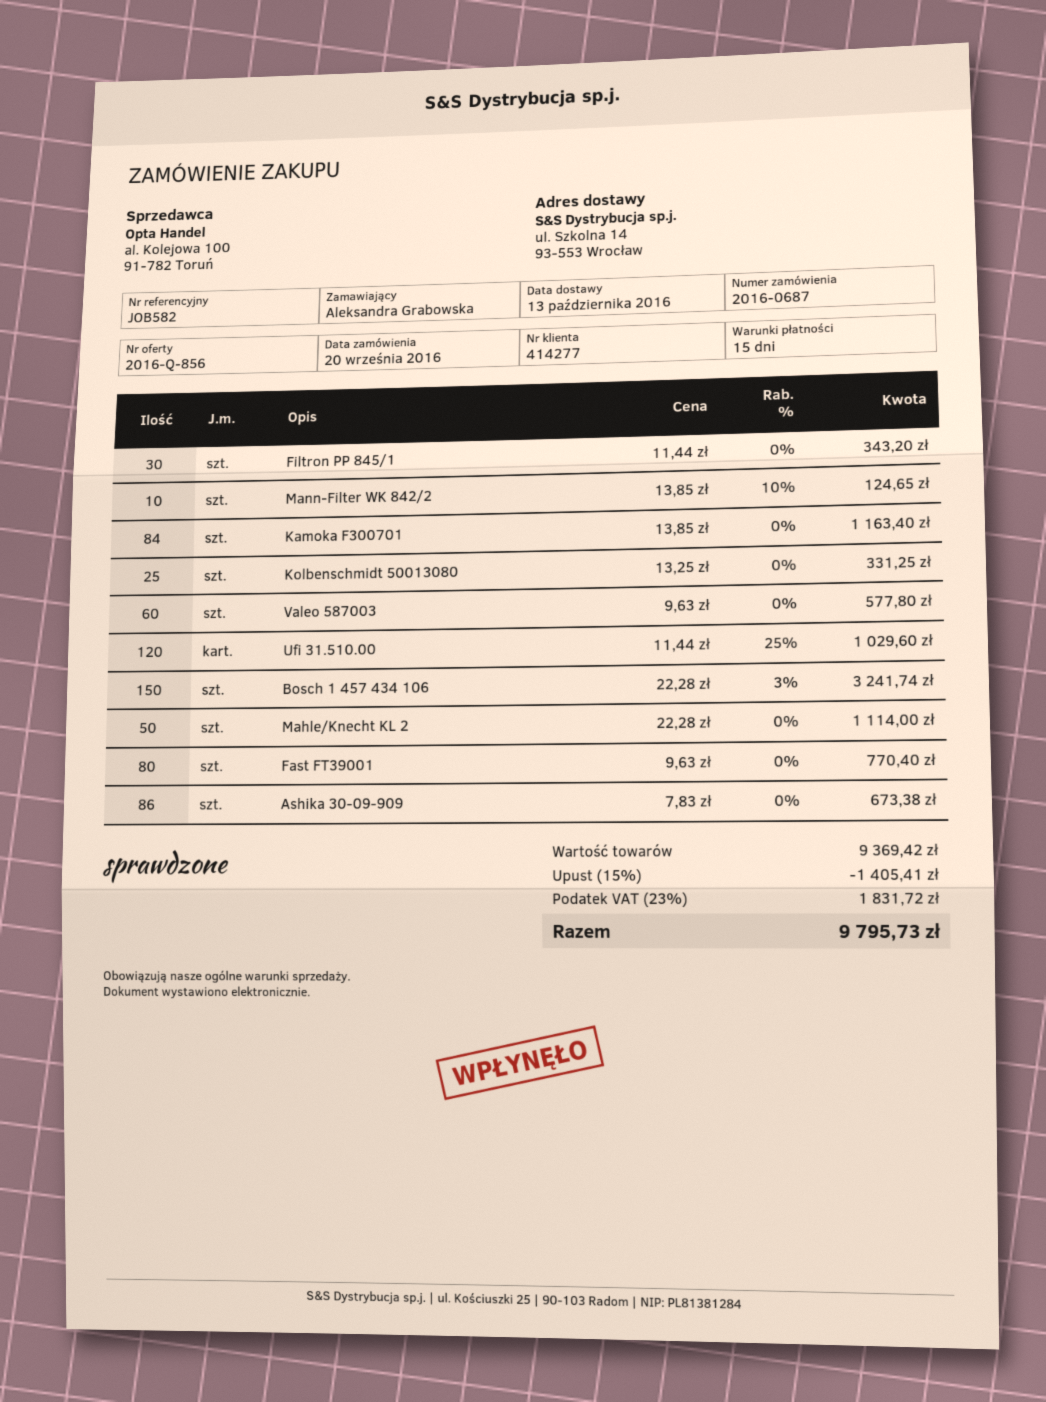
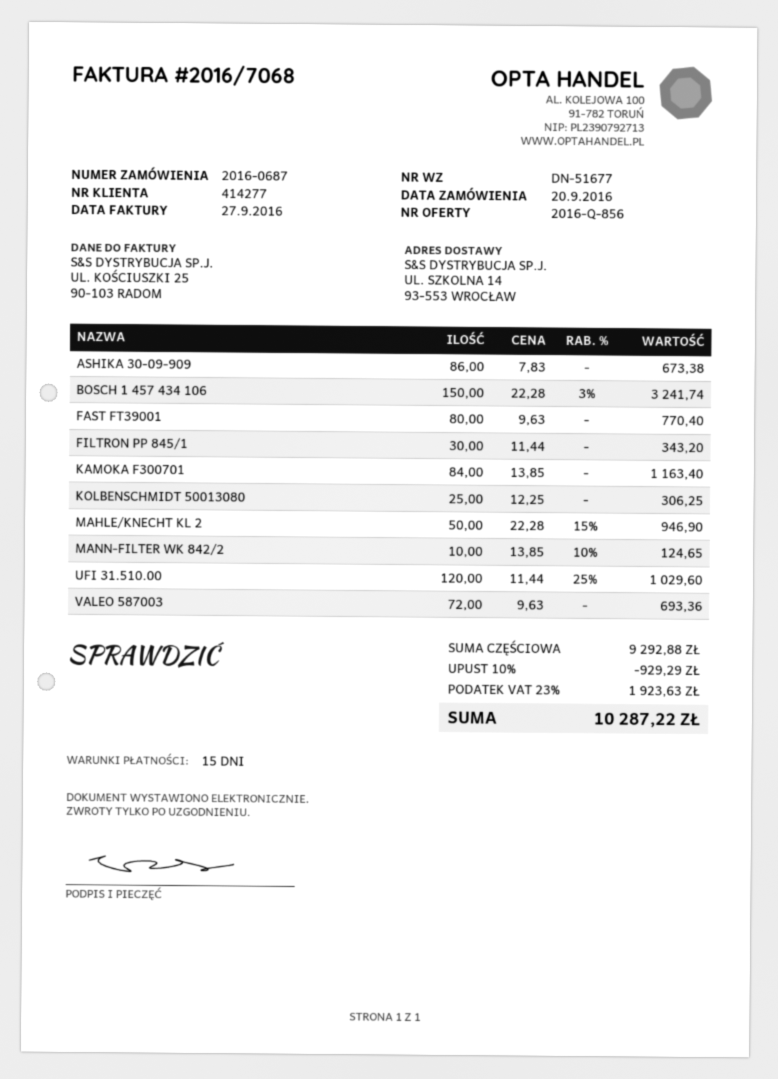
Kolbenschmidt 50013080: 25 x 13.25 = 331.25 -> 25 x 12.25 = 306.25
Valeo 587003: 60 x 9.63 = 577.80 -> 72 x 9.63 = 693.36
Mahle/Knecht KL 2: 50 x 22.28 = 1114.00 -> 50 x 22.28 - 15% = 946.90
subtotal: 9369.42 -> 9292.88
discount: 15% = 1405.41 -> 10% = 929.29
tax: 23% = 1831.72 -> 23% = 1923.63
total: 9795.73 -> 10287.22

